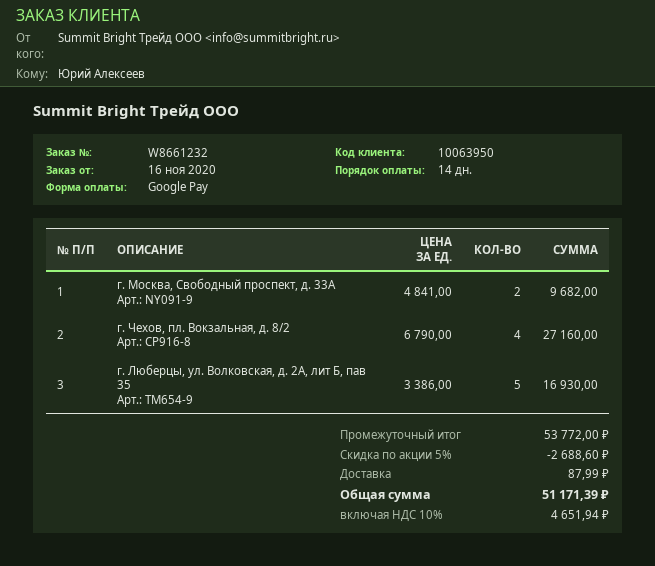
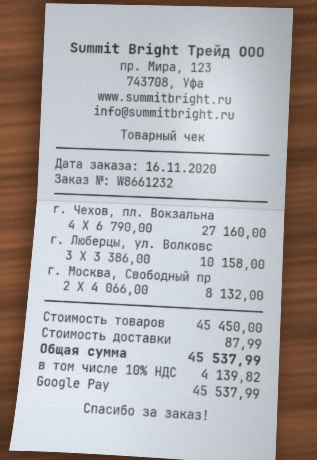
г. Москва, Свободный проспект, д. 33А: 2 x 4841.00 = 9682.00 -> 2 x 4066.00 = 8132.00
г. Люберцы, ул. Волковская, д. 2А, лит Б, пав 35: 5 x 3386.00 = 16930.00 -> 3 x 3386.00 = 10158.00
subtotal: 53772.00 -> 45450.00
discount: 5% = 2688.60 -> none
tax: 10% = 4651.94 -> 10% = 4139.82
total: 51171.39 -> 45537.99

